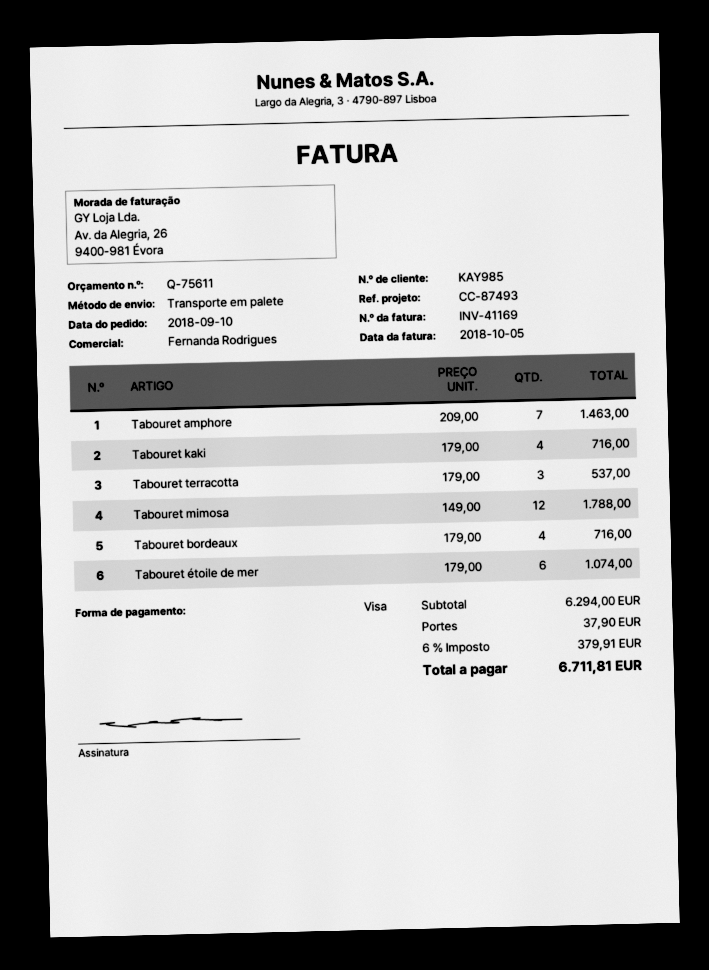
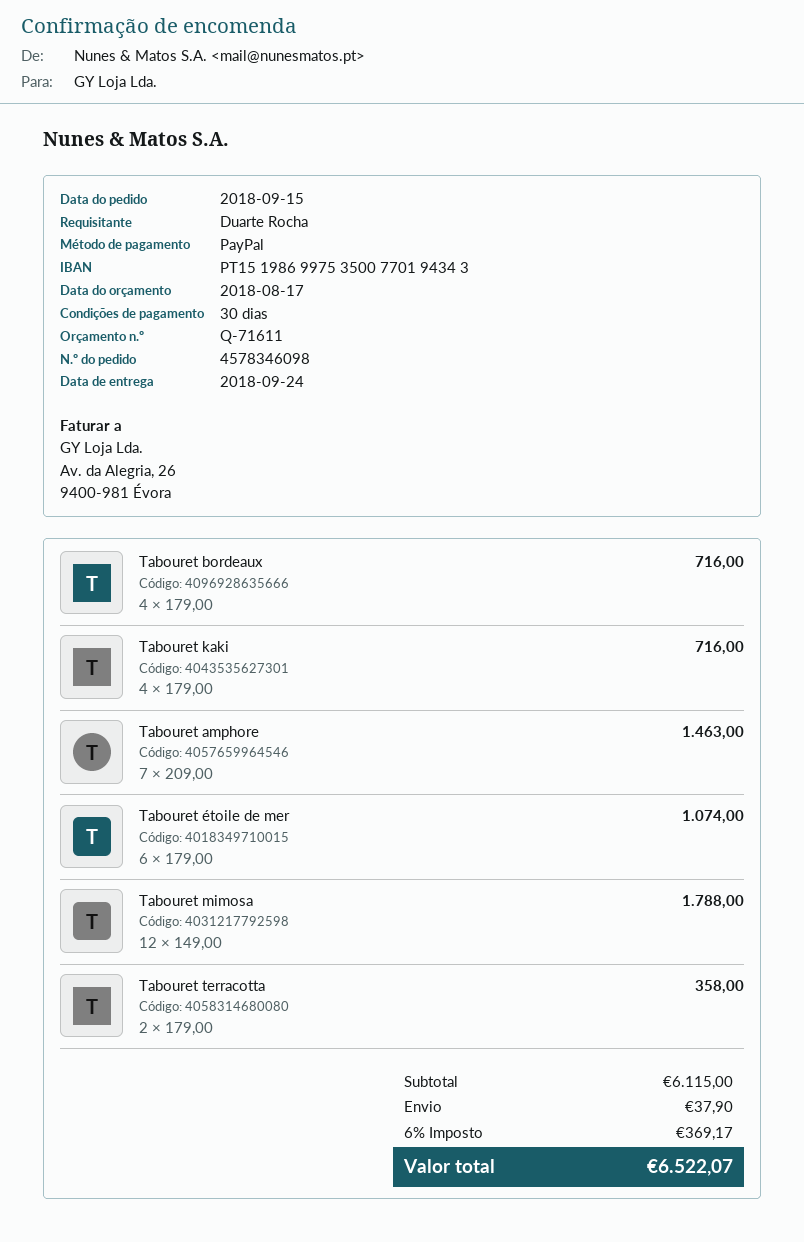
quote number: Q-75611 -> Q-71611
order date: 2018-09-10 -> 2018-09-15
payment method: Visa -> PayPal
Tabouret terracotta: 3 x 179.00 = 537.00 -> 2 x 179.00 = 358.00
subtotal: 6294.00 -> 6115.00
tax: 6% = 379.91 -> 6% = 369.17
total: 6711.81 -> 6522.07

